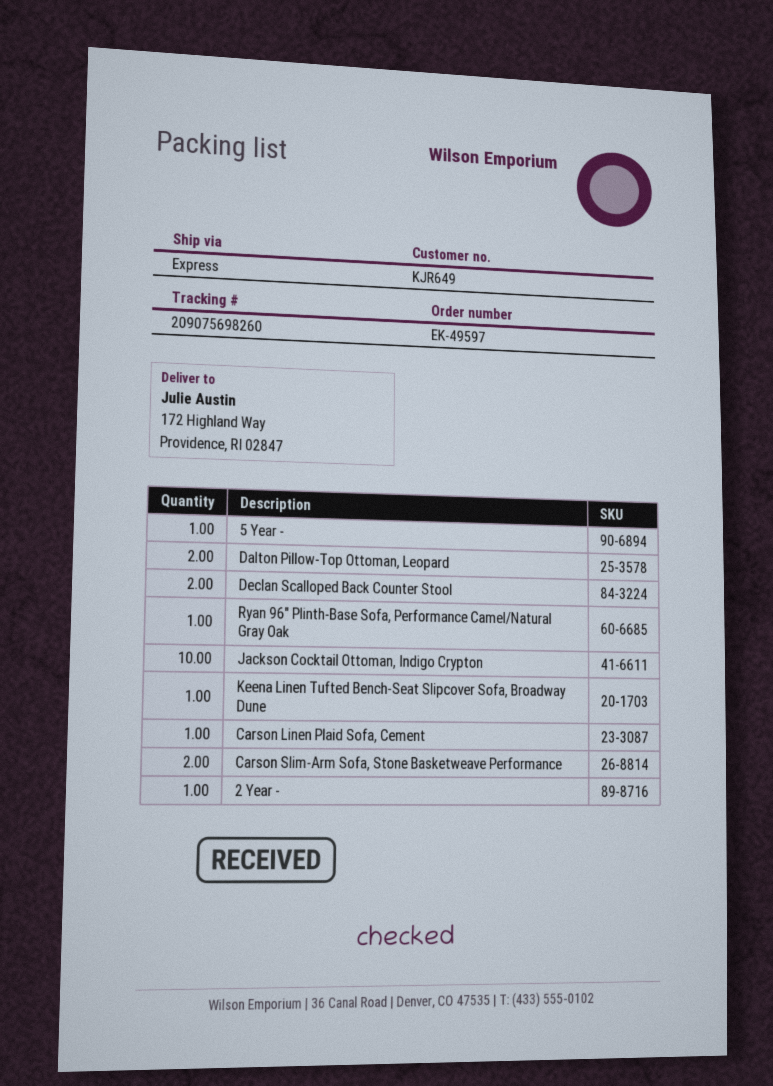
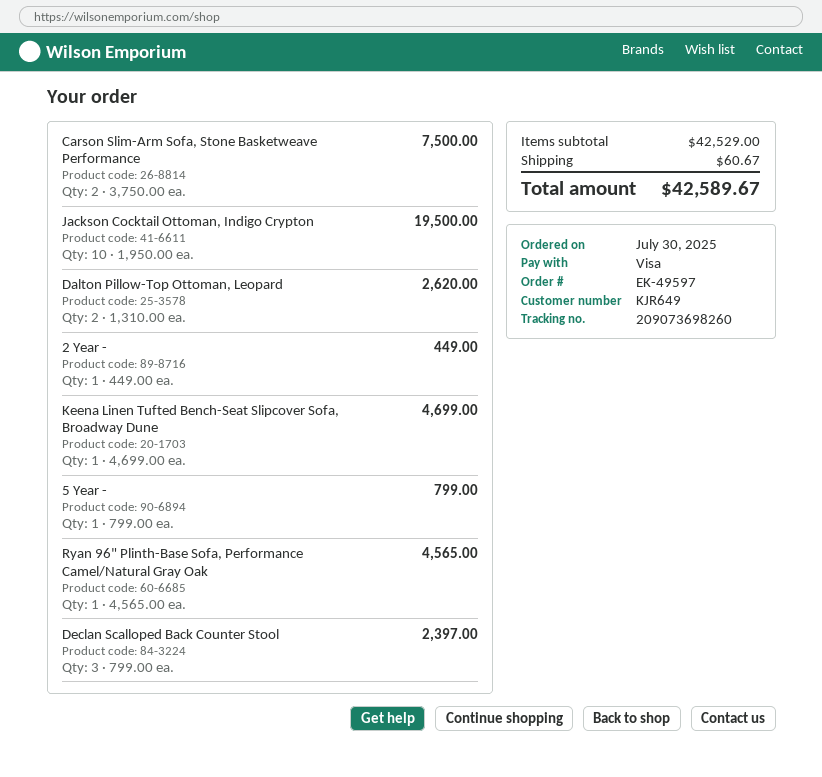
tracking number: 209075698260 -> 209073698260
Declan Scalloped Back Counter Stool: 2 -> 3
Carson Linen Plaid Sofa, Cement: 1 -> none

